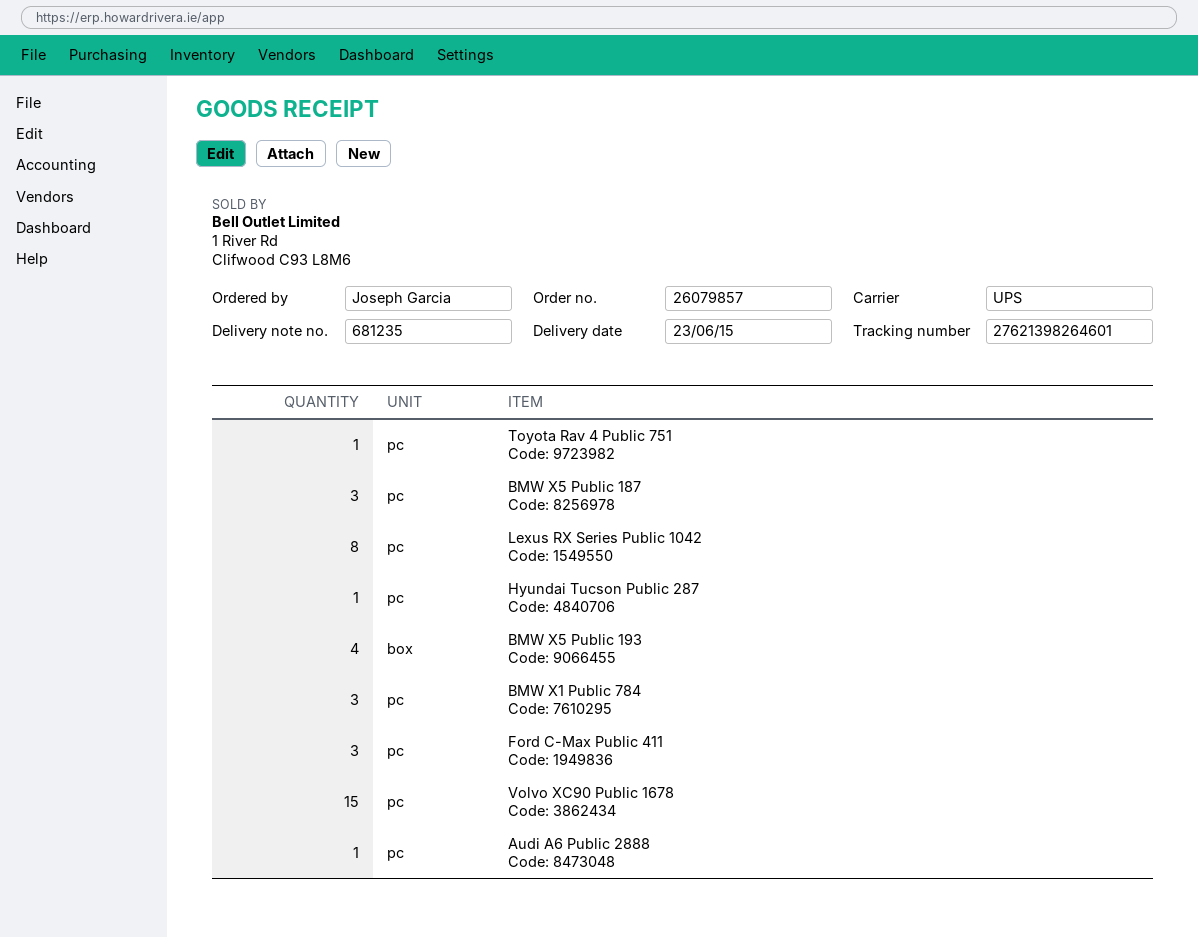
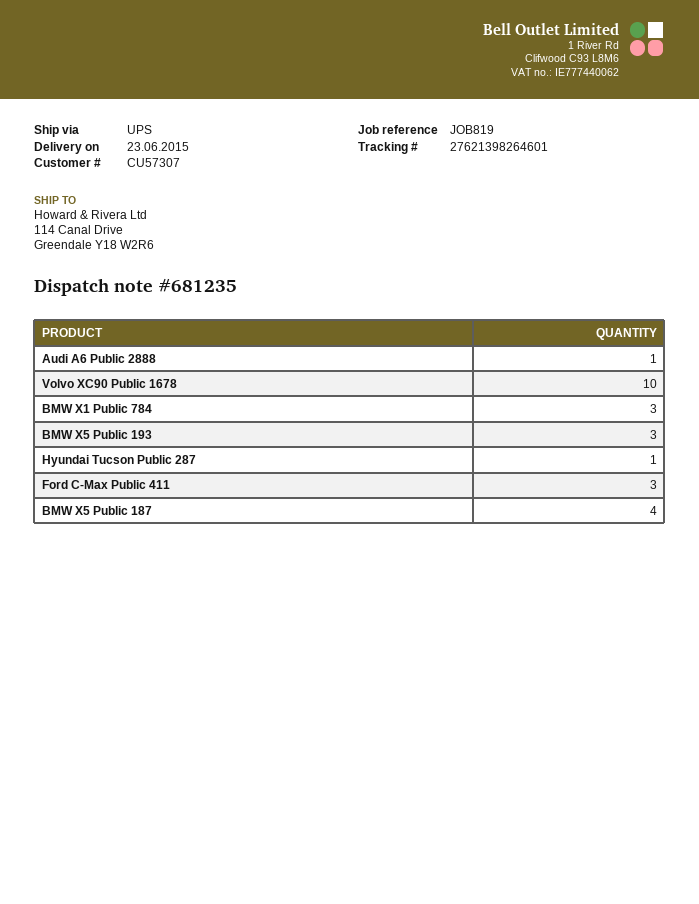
Toyota Rav 4 Public 751: 1 -> none
BMW X5 Public 187: 3 -> 4
Lexus RX Series Public 1042: 8 -> none
BMW X5 Public 193: 4 -> 3
Volvo XC90 Public 1678: 15 -> 10

